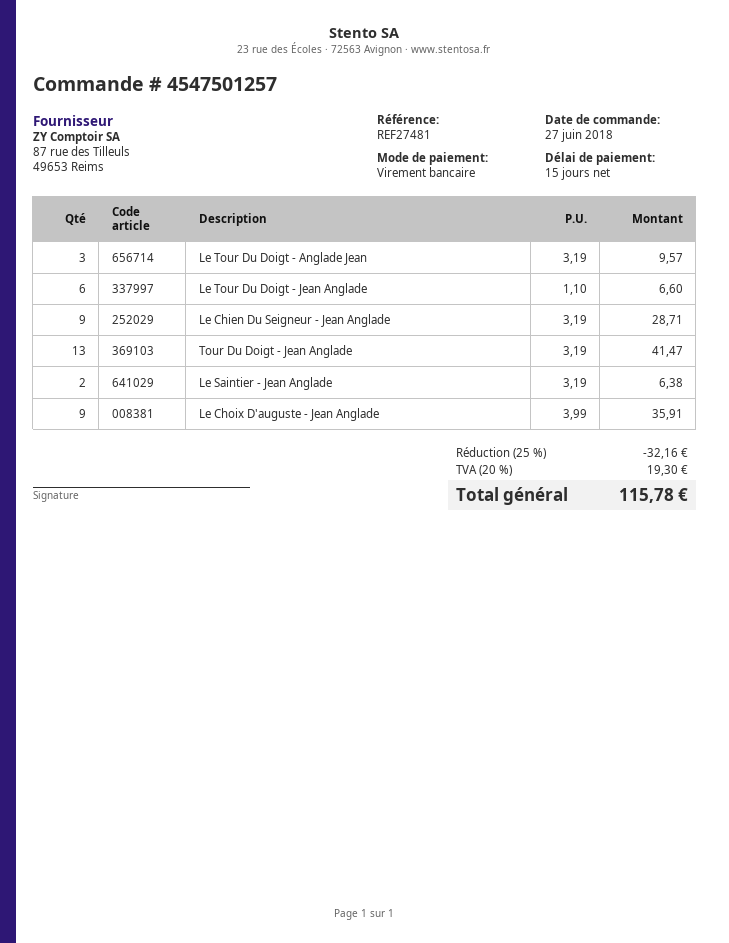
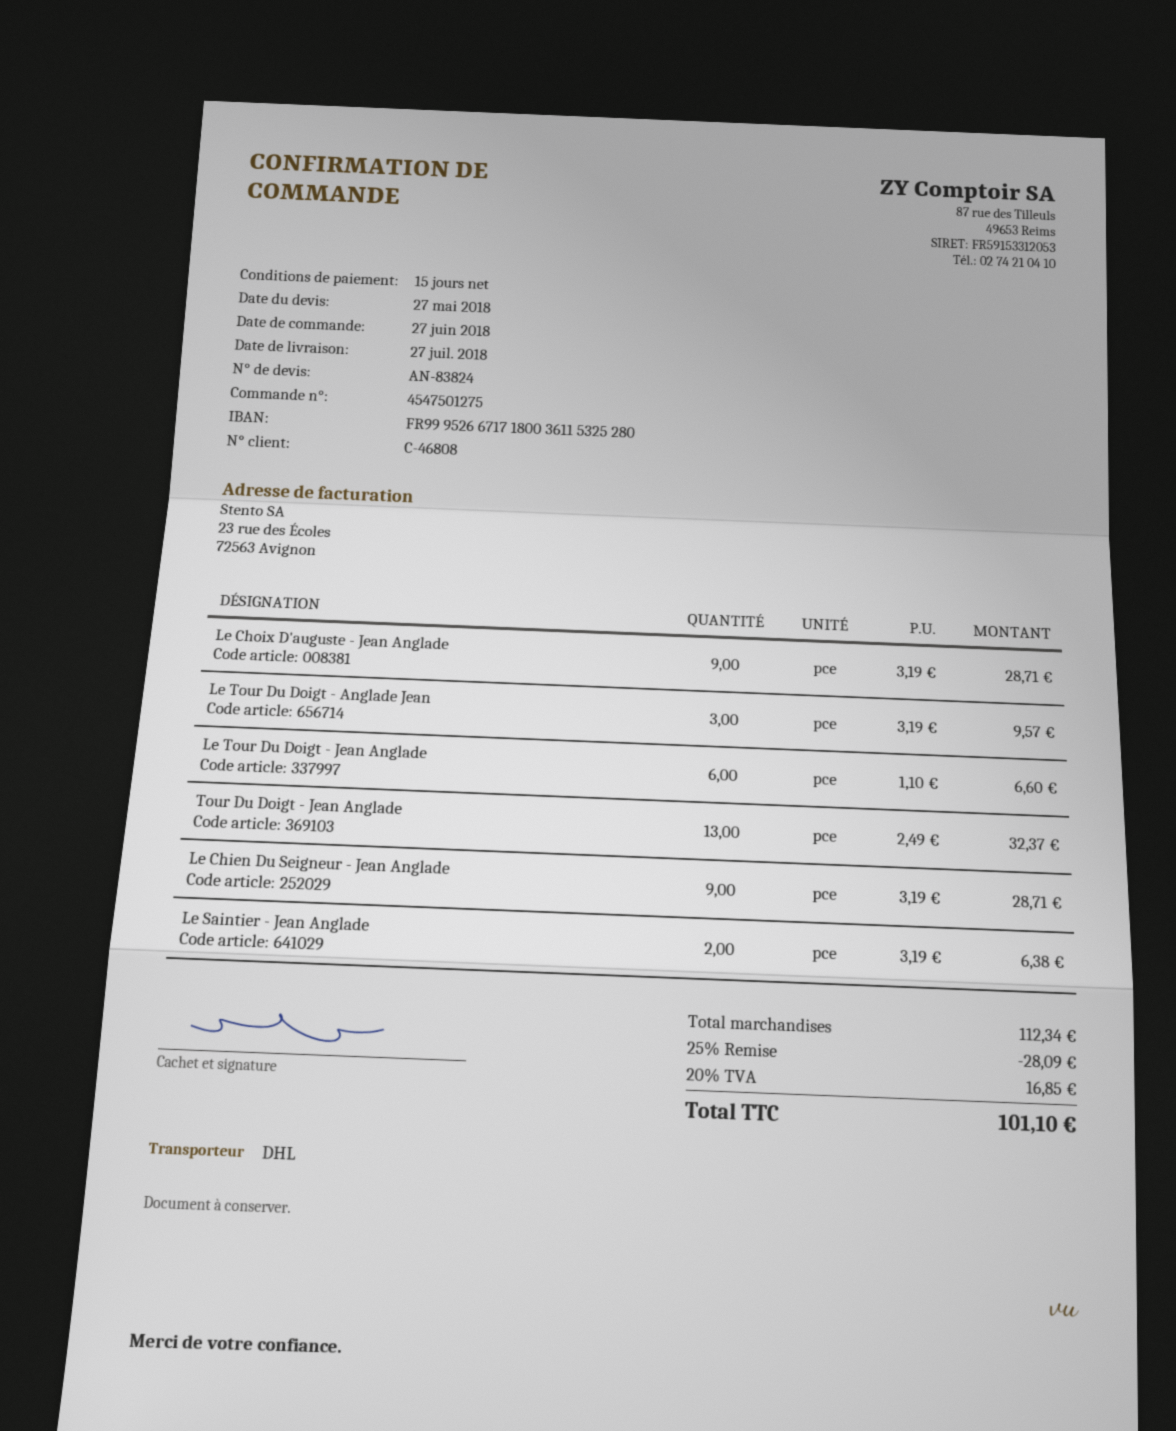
order number: 4547501257 -> 4547501275
Tour Du Doigt - Jean Anglade: 13 x 3.19 = 41.47 -> 13 x 2.49 = 32.37
Le Choix D'auguste - Jean Anglade: 9 x 3.99 = 35.91 -> 9 x 3.19 = 28.71
discount: 25% = 32.16 -> 25% = 28.09
tax: 20% = 19.30 -> 20% = 16.85
total: 115.78 -> 101.10

